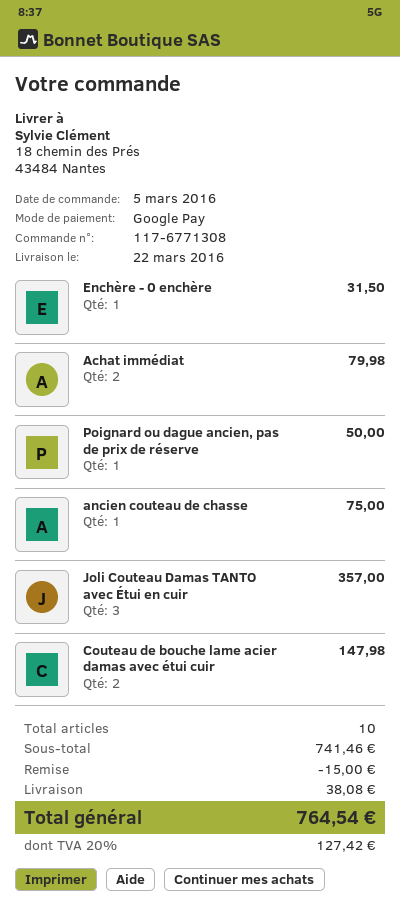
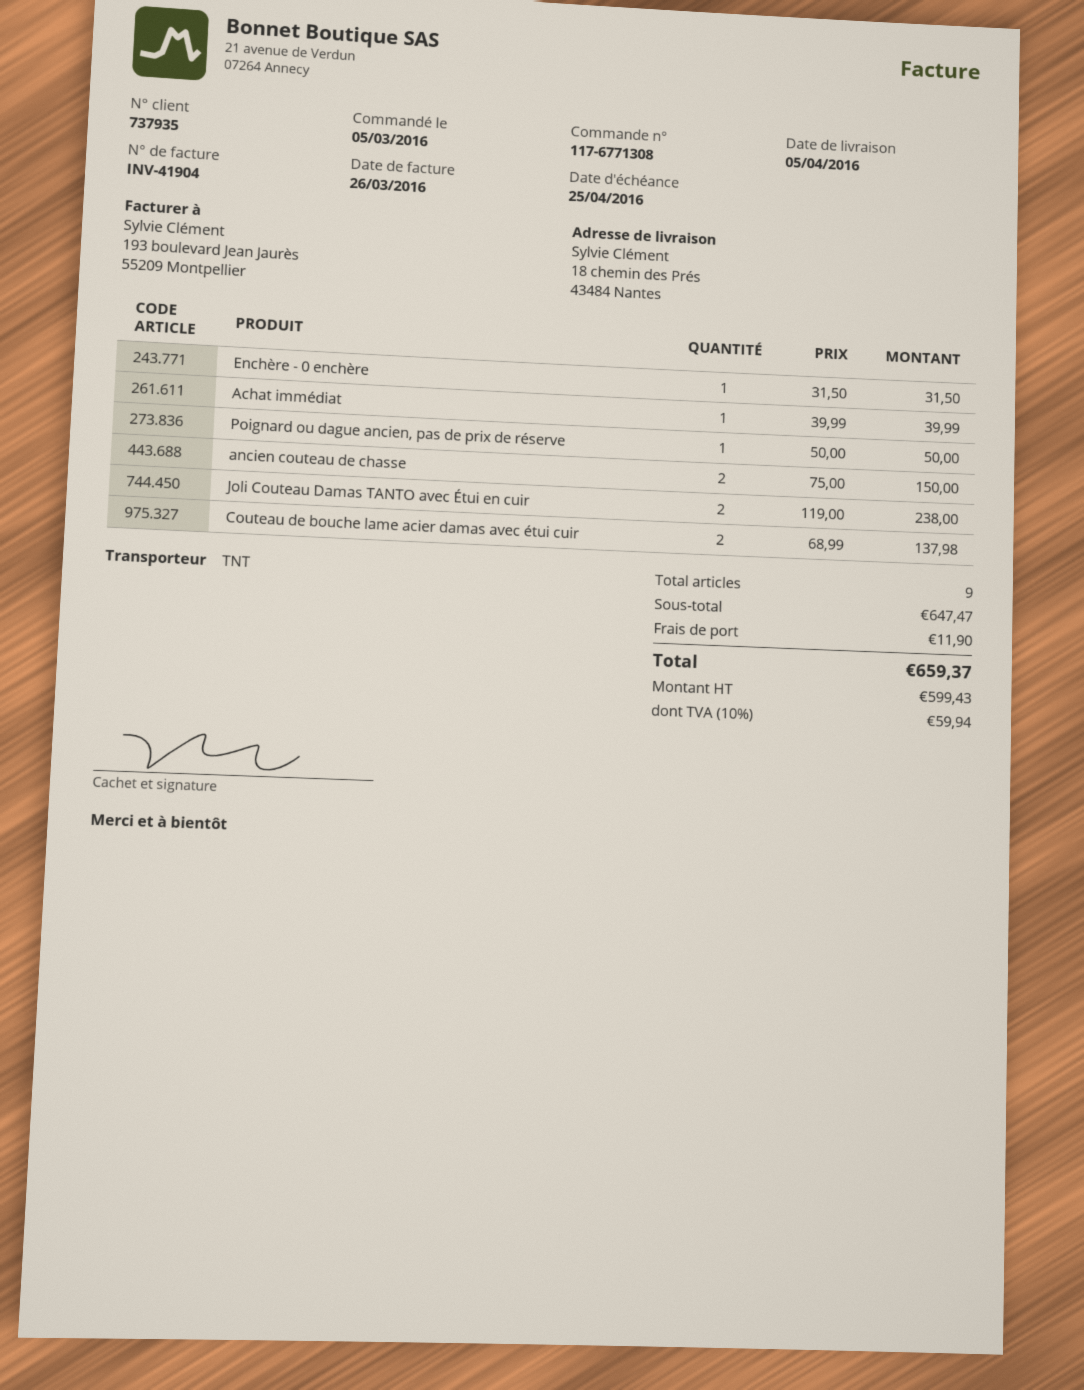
delivery date: 2016-03-22 -> 2016-04-05
Achat immédiat: 2 for 79.98 -> 1 for 39.99
ancien couteau de chasse: 1 for 75.00 -> 2 for 150.00
Joli Couteau Damas TANTO avec Étui en cuir: 3 for 357.00 -> 2 for 238.00
Couteau de bouche lame acier damas avec étui cuir: 2 for 147.98 -> 2 for 137.98
total quantity: 10 -> 9
subtotal: 741.46 -> 647.47
discount: 15.00 -> none
shipping: 38.08 -> 11.90
tax: 20% = 127.42 -> 10% = 59.94
total: 764.54 -> 659.37

